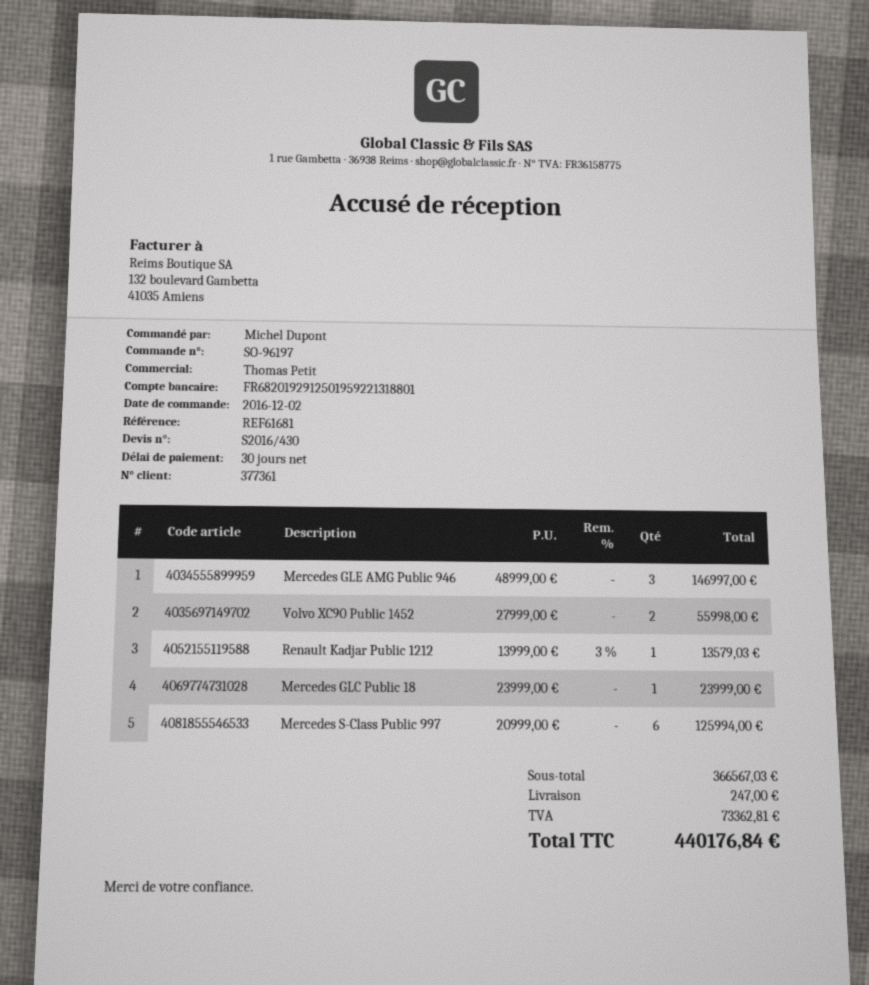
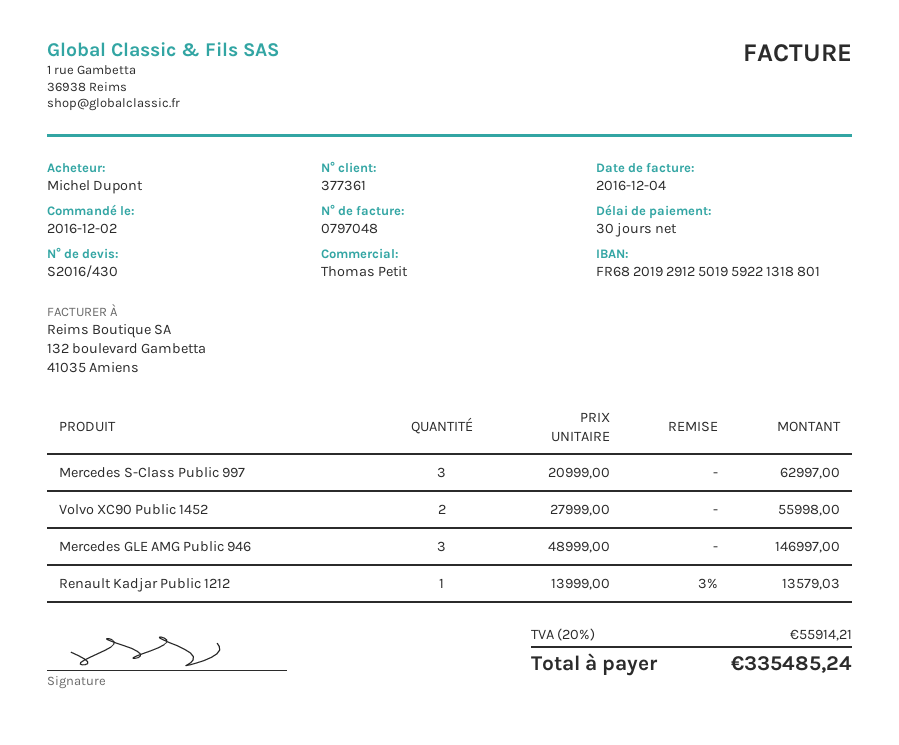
Mercedes GLC Public 18: 1 x 23999.00 = 23999.00 -> none
Mercedes S-Class Public 997: 6 x 20999.00 = 125994.00 -> 3 x 20999.00 = 62997.00
shipping: 247.00 -> none
tax: 73362.81 -> 55914.21
total: 440176.84 -> 335485.24

